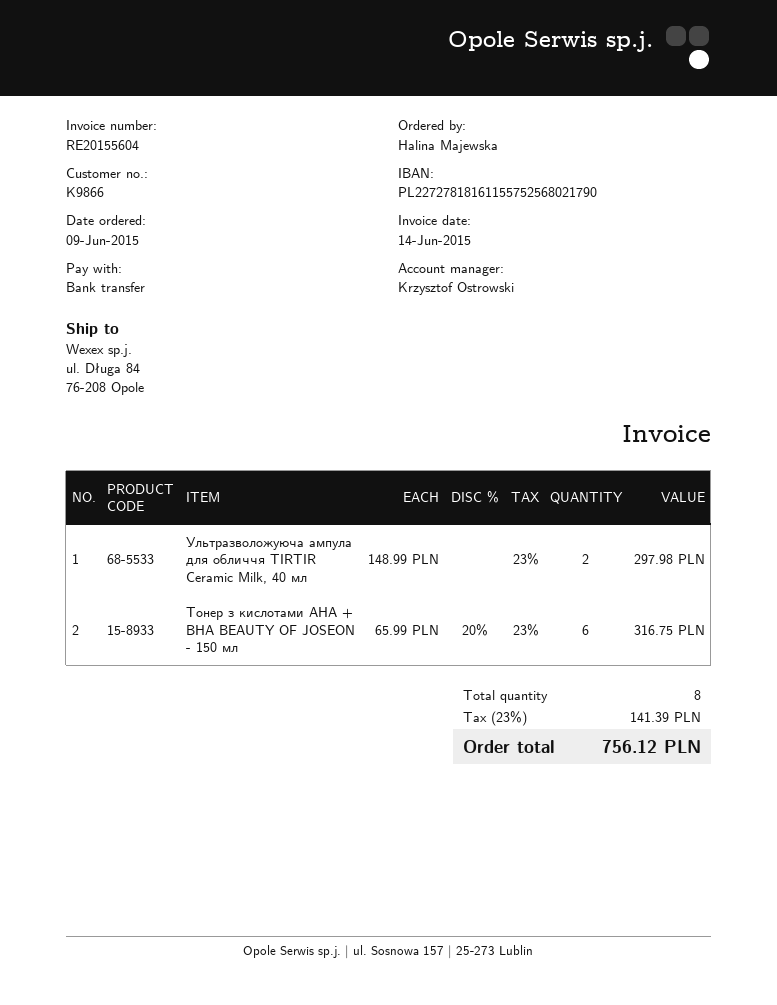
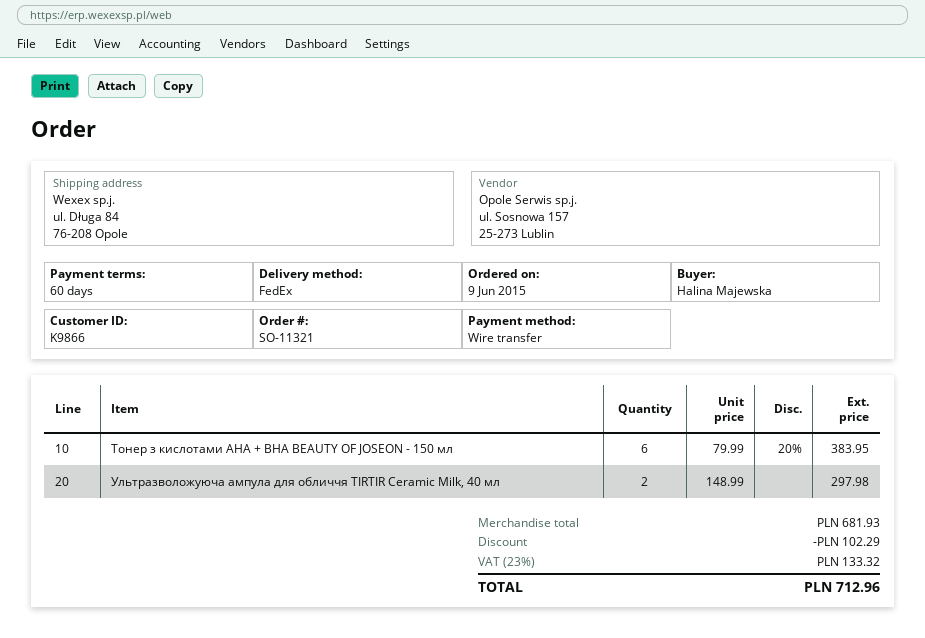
Тонер з кислотами AHA + BHA BEAUTY OF JOSEON - 150 мл: 6 x 65.99 - 20% = 316.75 -> 6 x 79.99 - 20% = 383.95
discount: none -> 102.29
tax: 23% = 141.39 -> 23% = 133.32
total: 756.12 -> 712.96

